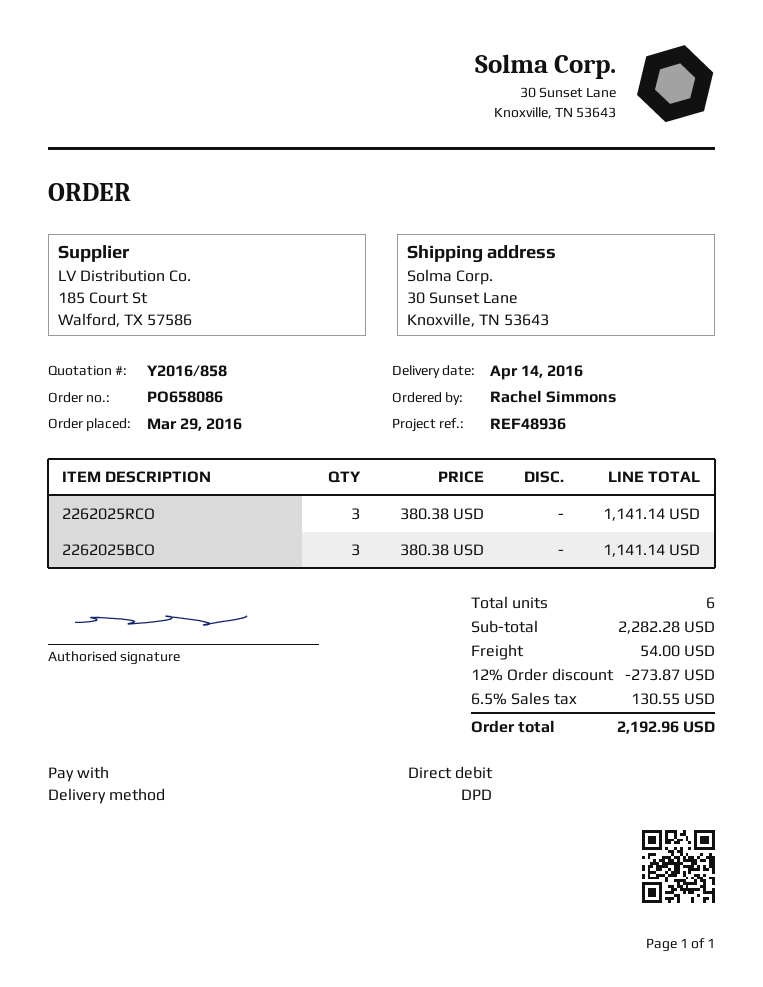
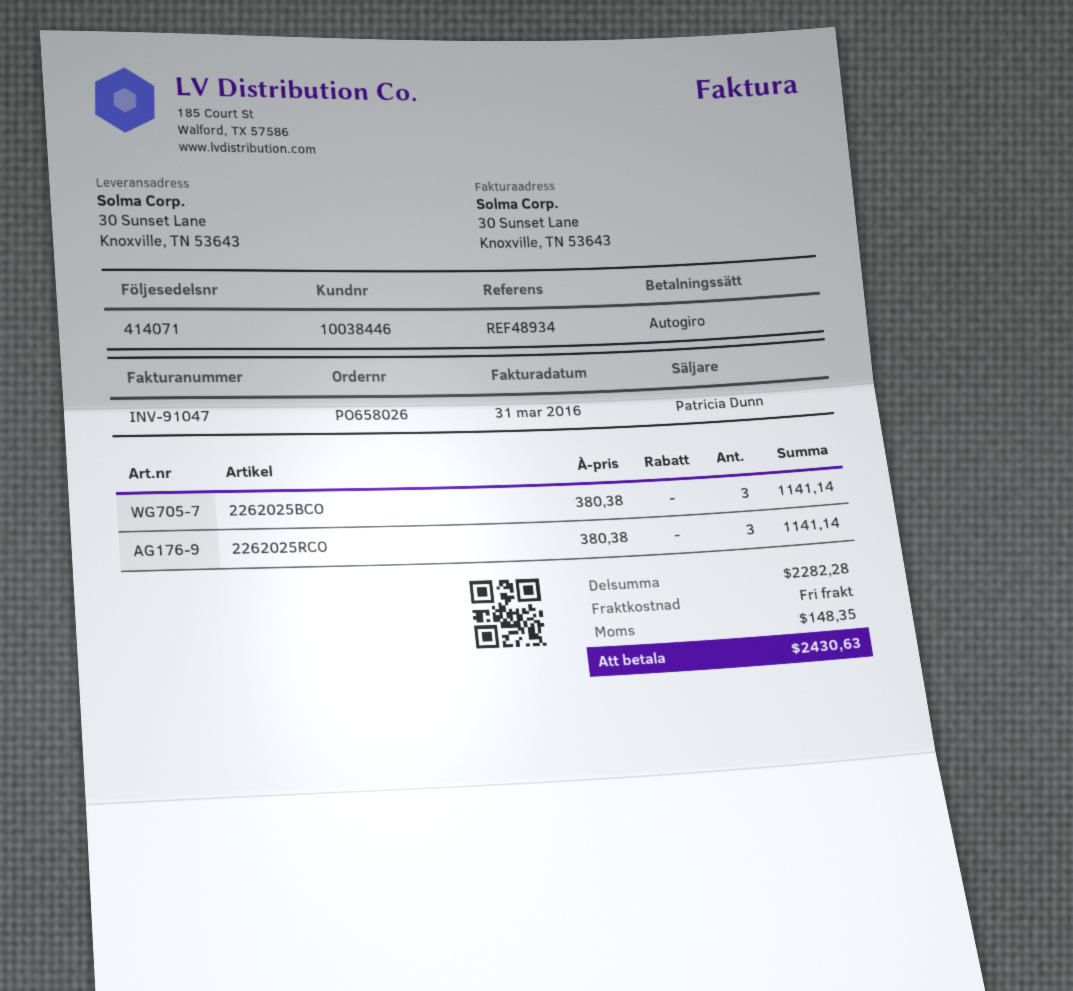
order number: PO658086 -> PO658026
reference: REF48936 -> REF48934
discount: 12% = 273.87 -> none
shipping: 54.00 -> 0.00
tax: 130.55 -> 148.35
total: 2192.96 -> 2430.63

